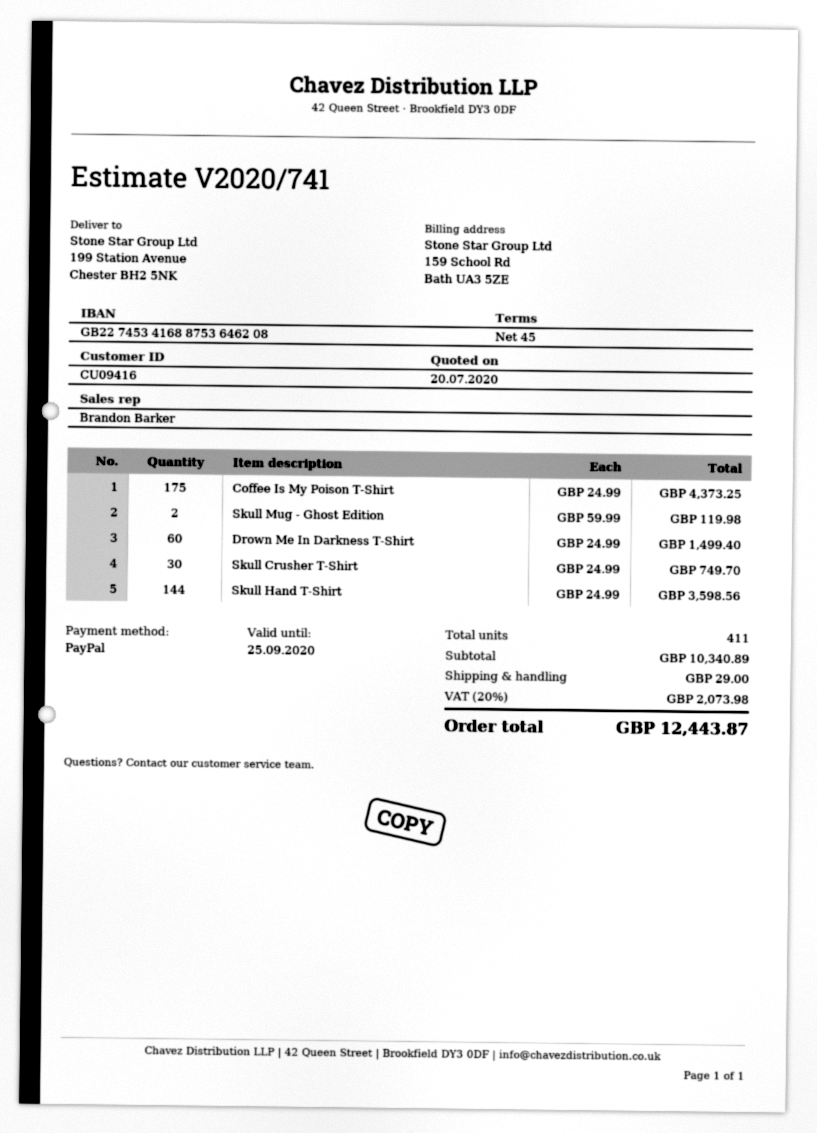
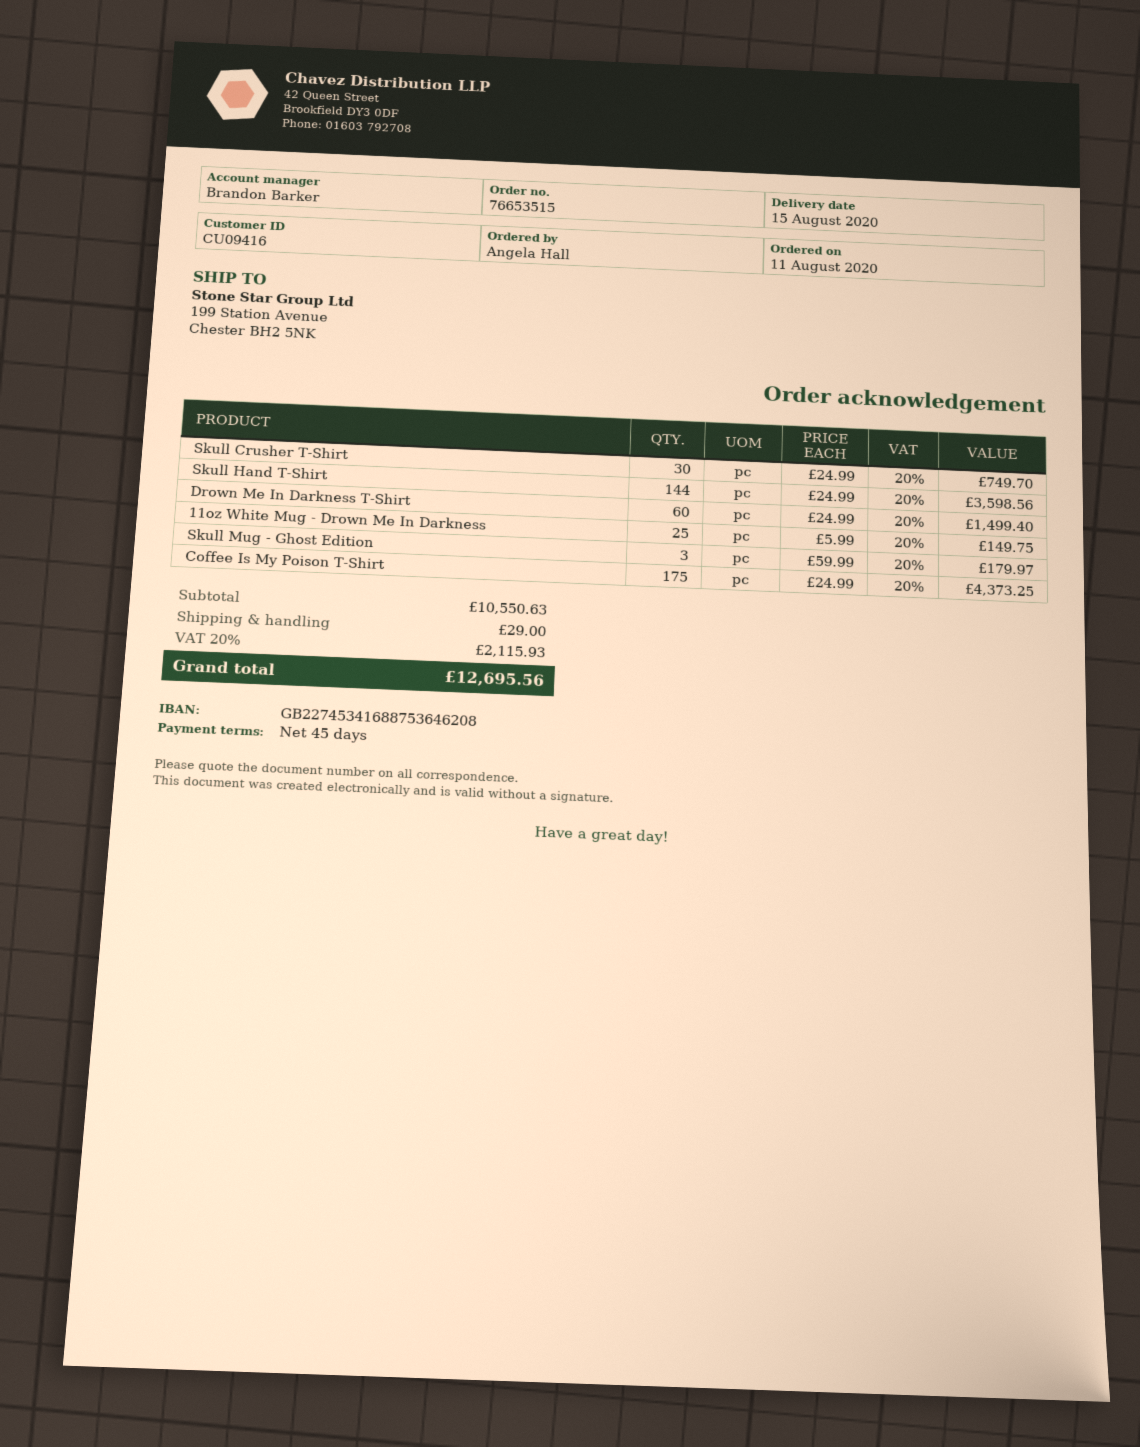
Skull Mug - Ghost Edition: 2 x 59.99 = 119.98 -> 3 x 59.99 = 179.97
11oz White Mug - Drown Me In Darkness: none -> 25 x 5.99 = 149.75
subtotal: 10340.89 -> 10550.63
tax: 20% = 2073.98 -> 20% = 2115.93
total: 12443.87 -> 12695.56

